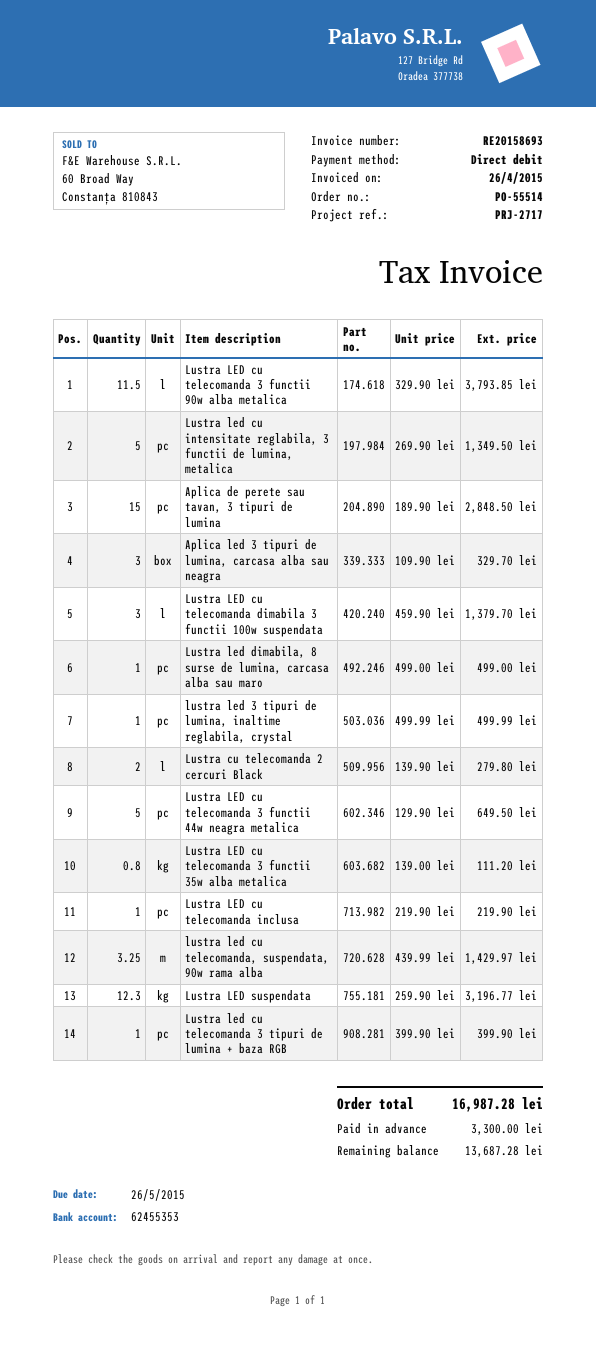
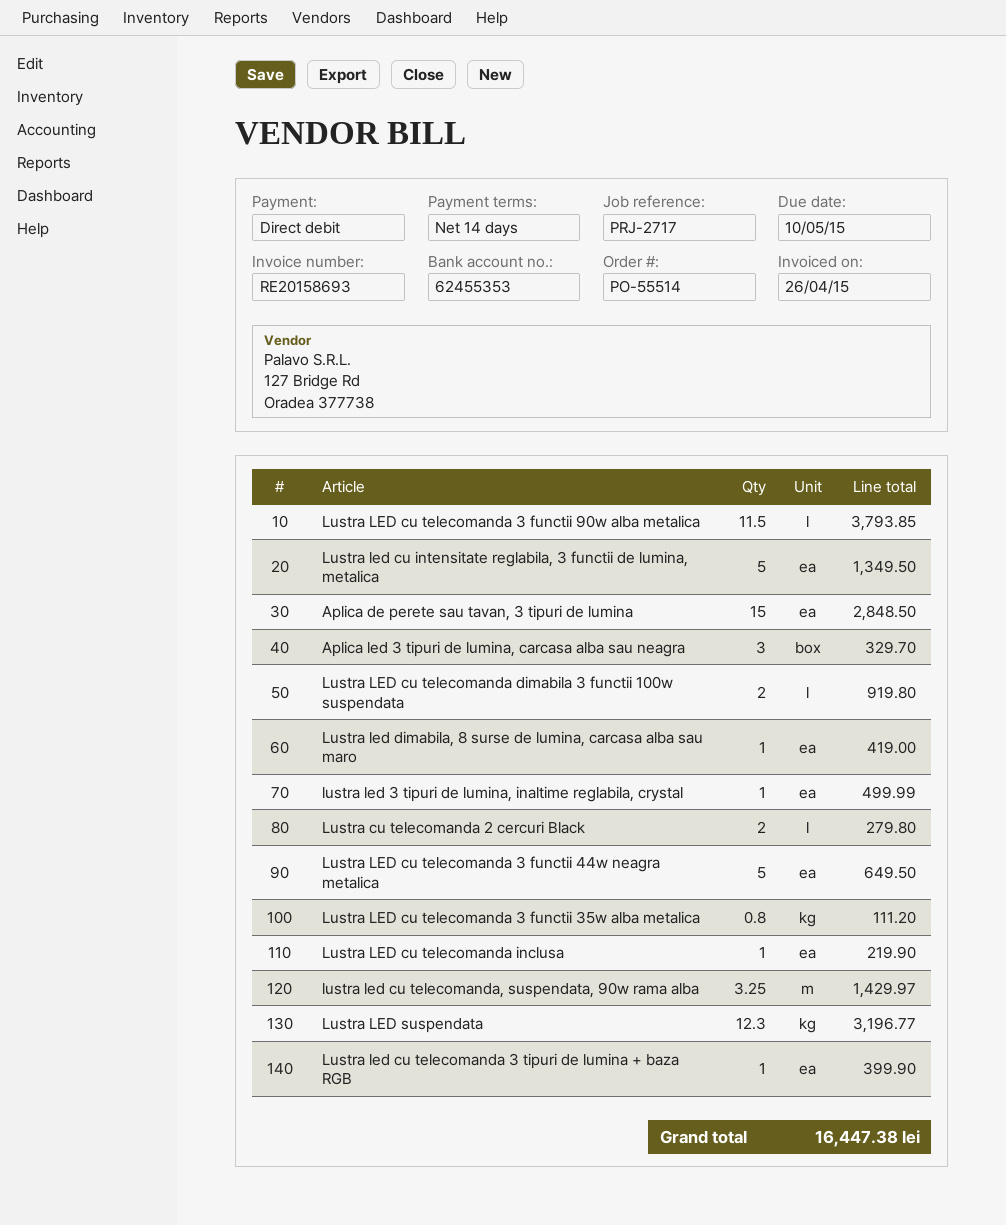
due date: 2015-05-26 -> 2015-05-10
Lustra LED cu telecomanda dimabila 3 functii 100w suspendata: 3 for 1379.70 -> 2 for 919.80
Lustra led dimabila, 8 surse de lumina, carcasa alba sau maro: 1 for 499.00 -> 1 for 419.00
total: 16987.28 -> 16447.38

